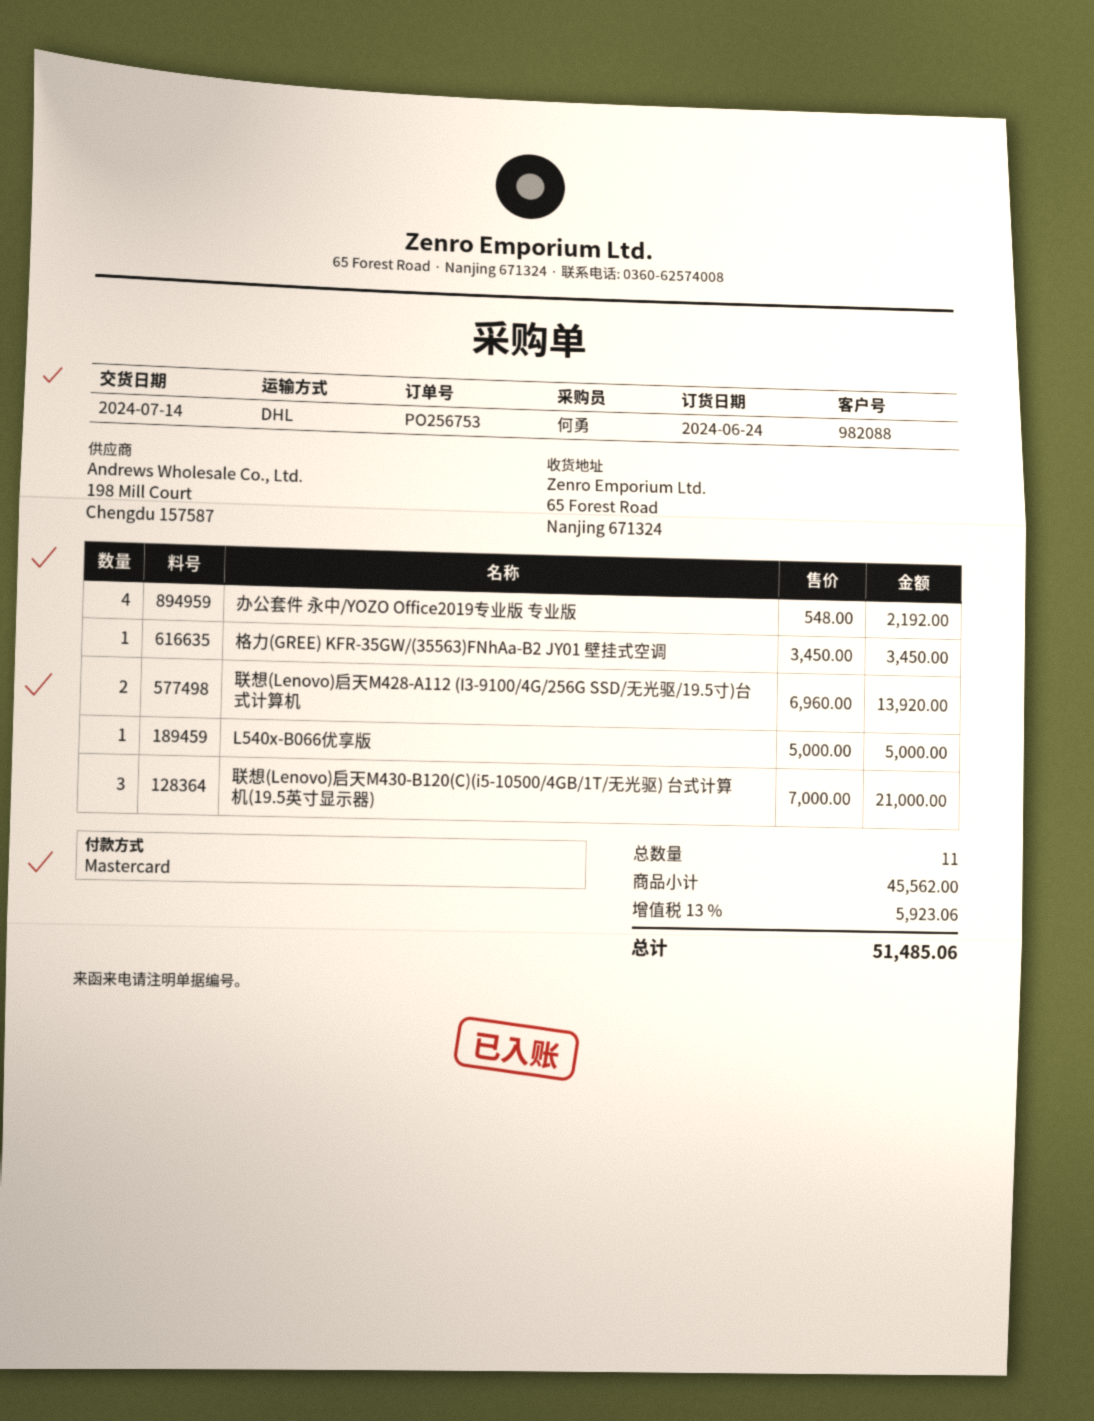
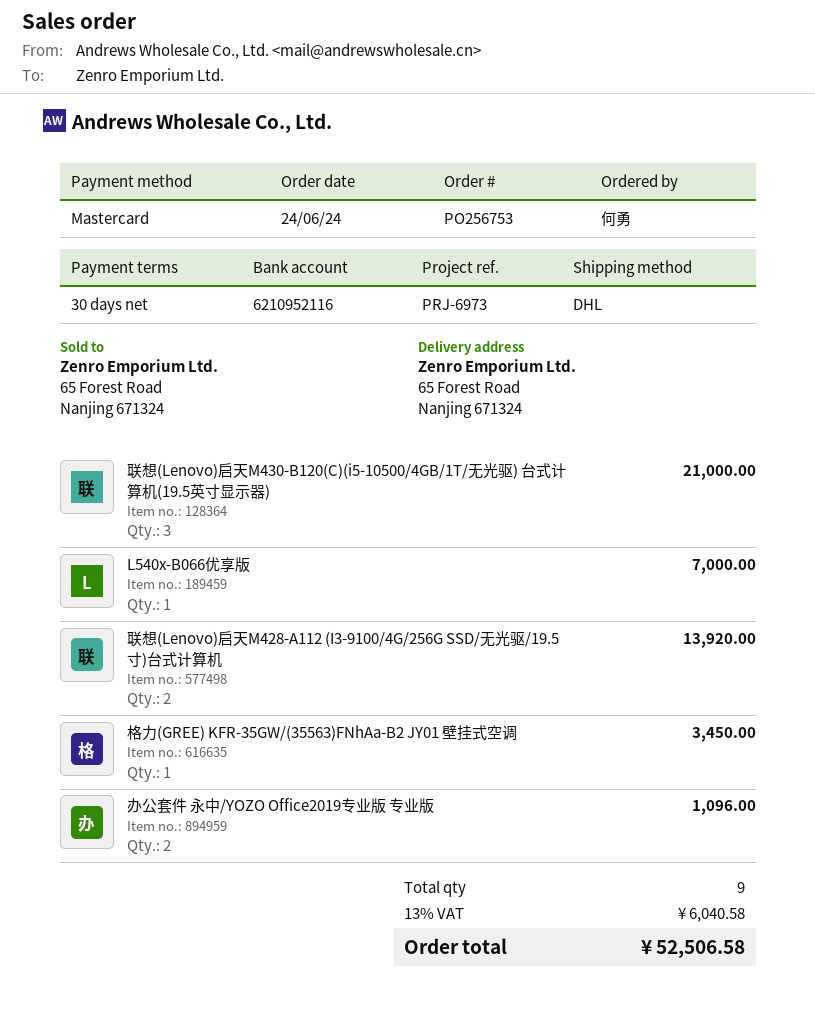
办公套件 永中/YOZO Office2019专业版 专业版: 4 for 2192.00 -> 2 for 1096.00
L540x-B066优享版: 1 for 5000.00 -> 1 for 7000.00
total quantity: 11 -> 9
tax: 13% = 5923.06 -> 13% = 6040.58
total: 51485.06 -> 52506.58

